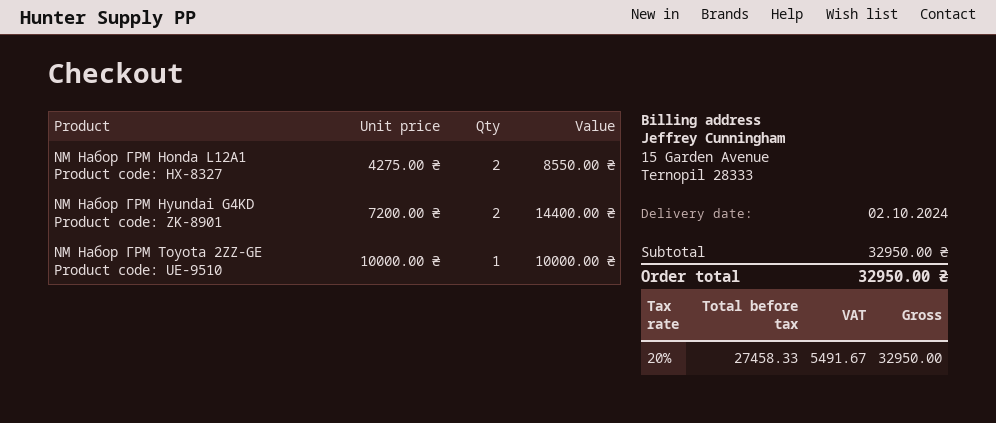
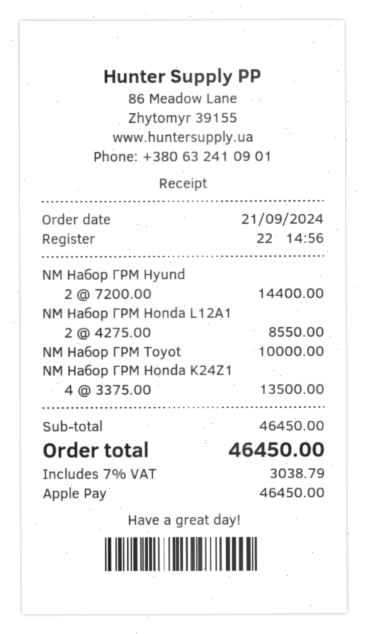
NM Набор ГРМ Honda K24Z1: none -> 4 x 3375.00 = 13500.00
subtotal: 32950.00 -> 46450.00
tax: 20% = 5491.67 -> 7% = 3038.79
total: 32950.00 -> 46450.00

